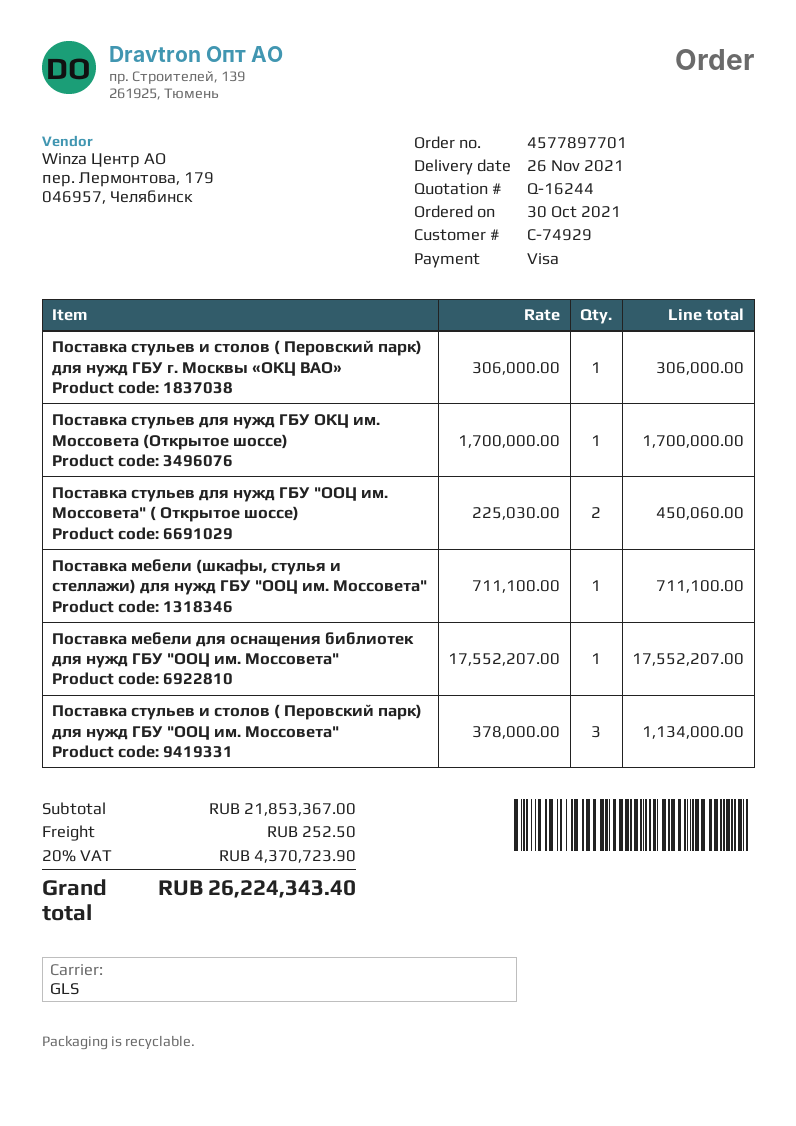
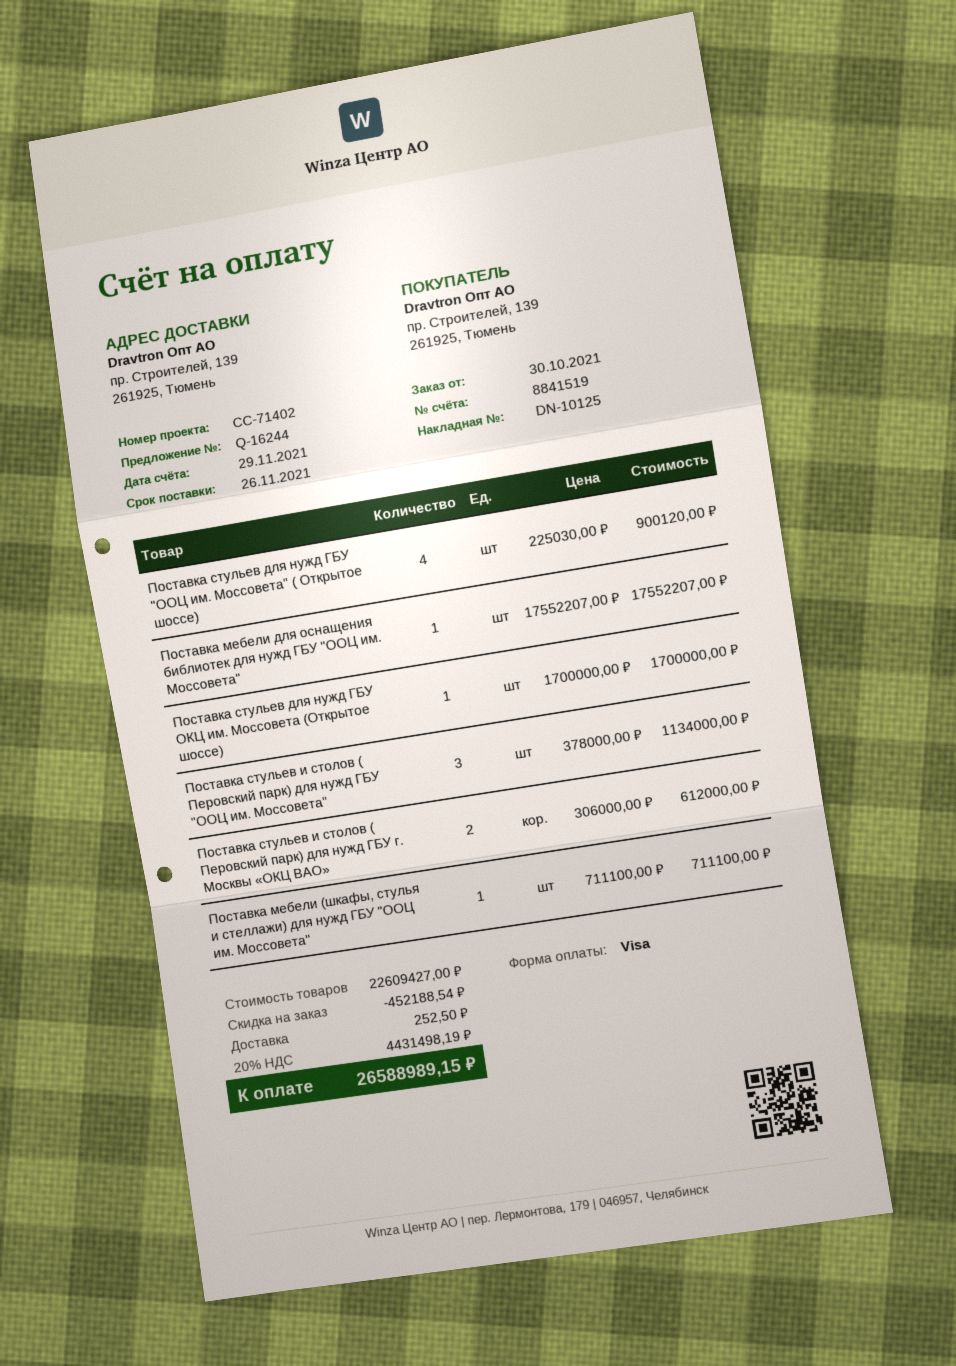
Поставка стульев и столов ( Перовский парк) для нужд ГБУ г. Москвы «ОКЦ ВАО»: 1 x 306000.00 = 306000.00 -> 2 x 306000.00 = 612000.00
Поставка стульев для нужд ГБУ "ООЦ им. Моссовета" ( Открытое шоссе): 2 x 225030.00 = 450060.00 -> 4 x 225030.00 = 900120.00
subtotal: 21853367.00 -> 22609427.00
discount: none -> 452188.54
tax: 20% = 4370723.90 -> 20% = 4431498.19
total: 26224343.40 -> 26588989.15

